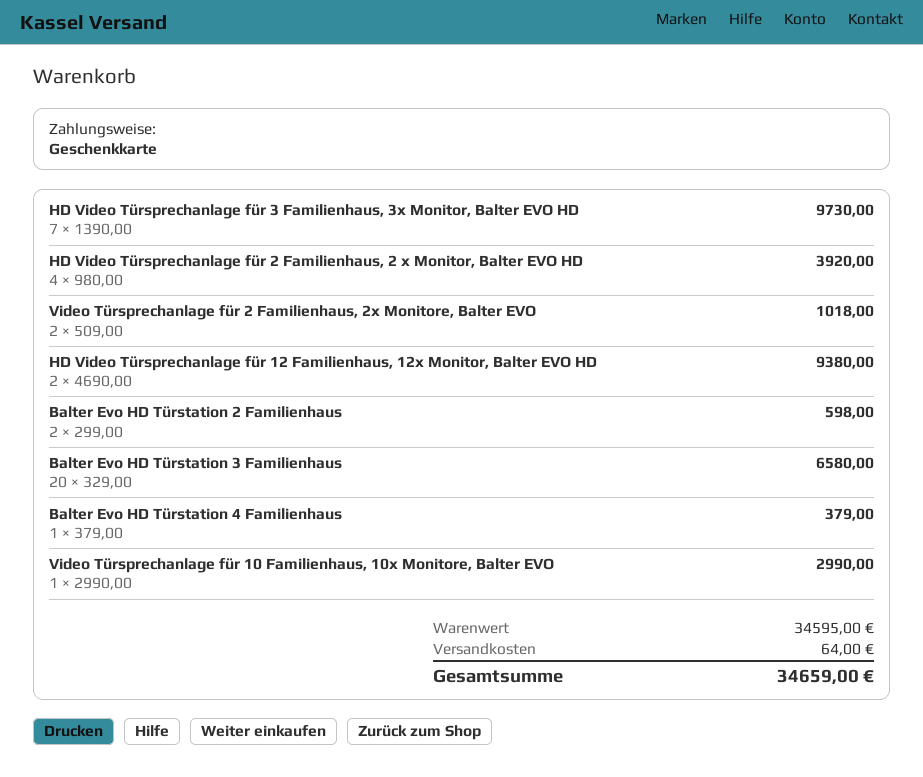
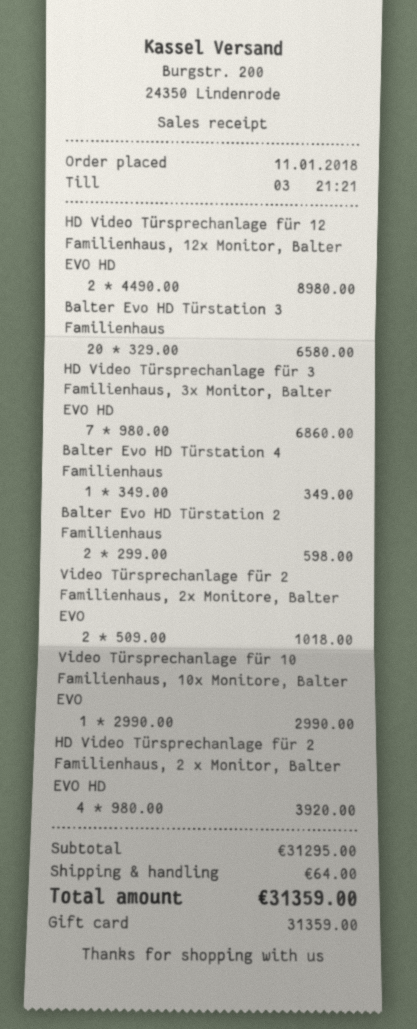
HD Video Türsprechanlage für 3 Familienhaus, 3x Monitor, Balter EVO HD: 7 x 1390.00 = 9730.00 -> 7 x 980.00 = 6860.00
HD Video Türsprechanlage für 12 Familienhaus, 12x Monitor, Balter EVO HD: 2 x 4690.00 = 9380.00 -> 2 x 4490.00 = 8980.00
Balter Evo HD Türstation 4 Familienhaus: 1 x 379.00 = 379.00 -> 1 x 349.00 = 349.00
subtotal: 34595.00 -> 31295.00
total: 34659.00 -> 31359.00

